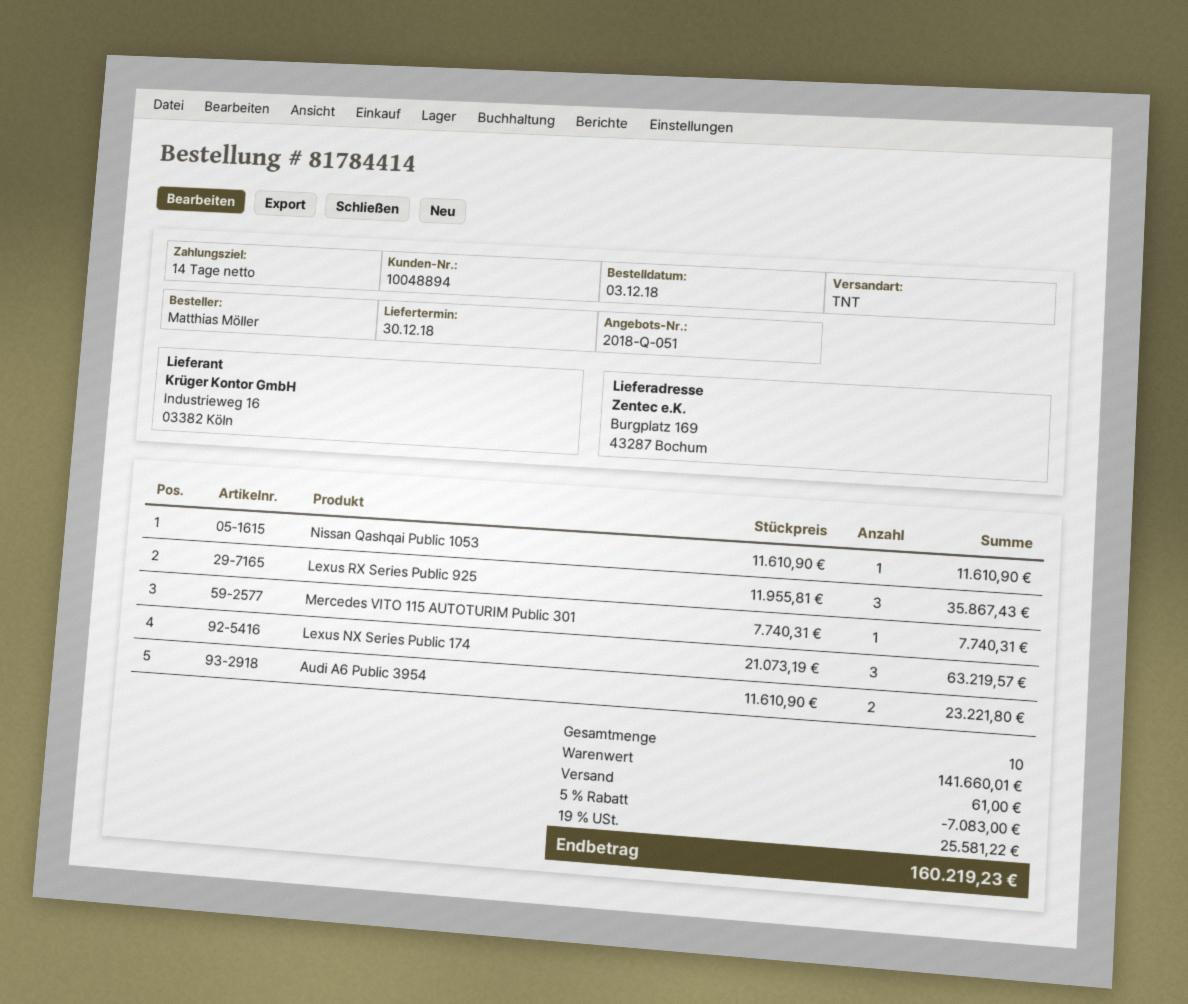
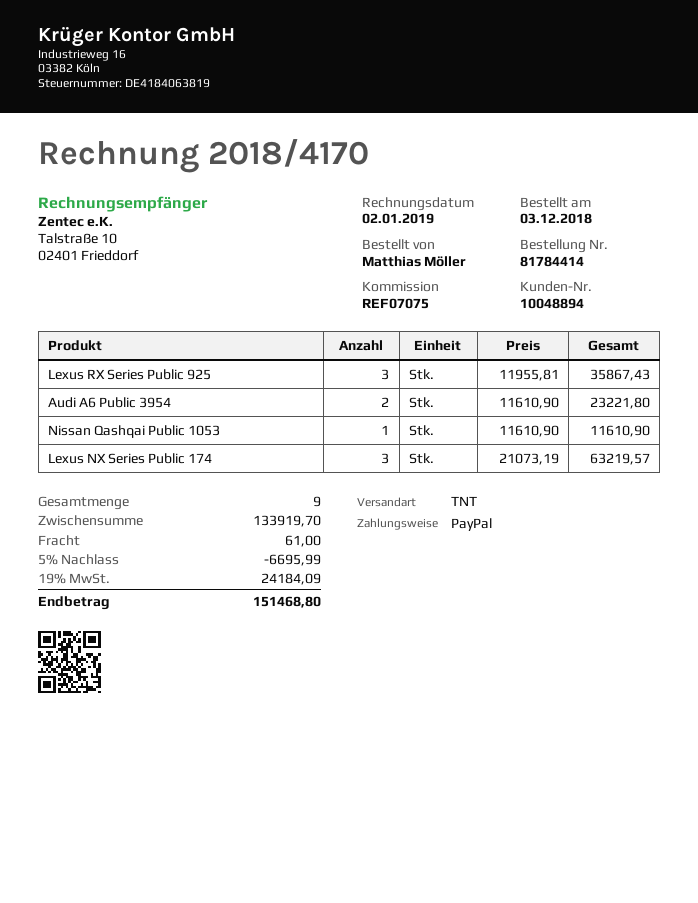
Mercedes VITO 115 AUTOTURIM Public 301: 1 x 7740.31 = 7740.31 -> none
total quantity: 10 -> 9
subtotal: 141660.01 -> 133919.70
discount: 5% = 7083.00 -> 5% = 6695.99
tax: 19% = 25581.22 -> 19% = 24184.09
total: 160219.23 -> 151468.80

